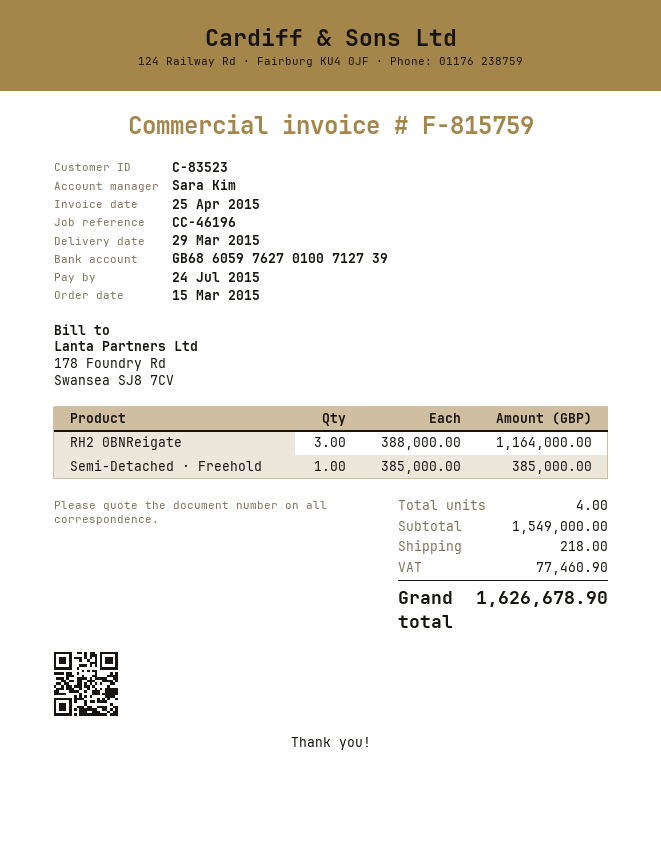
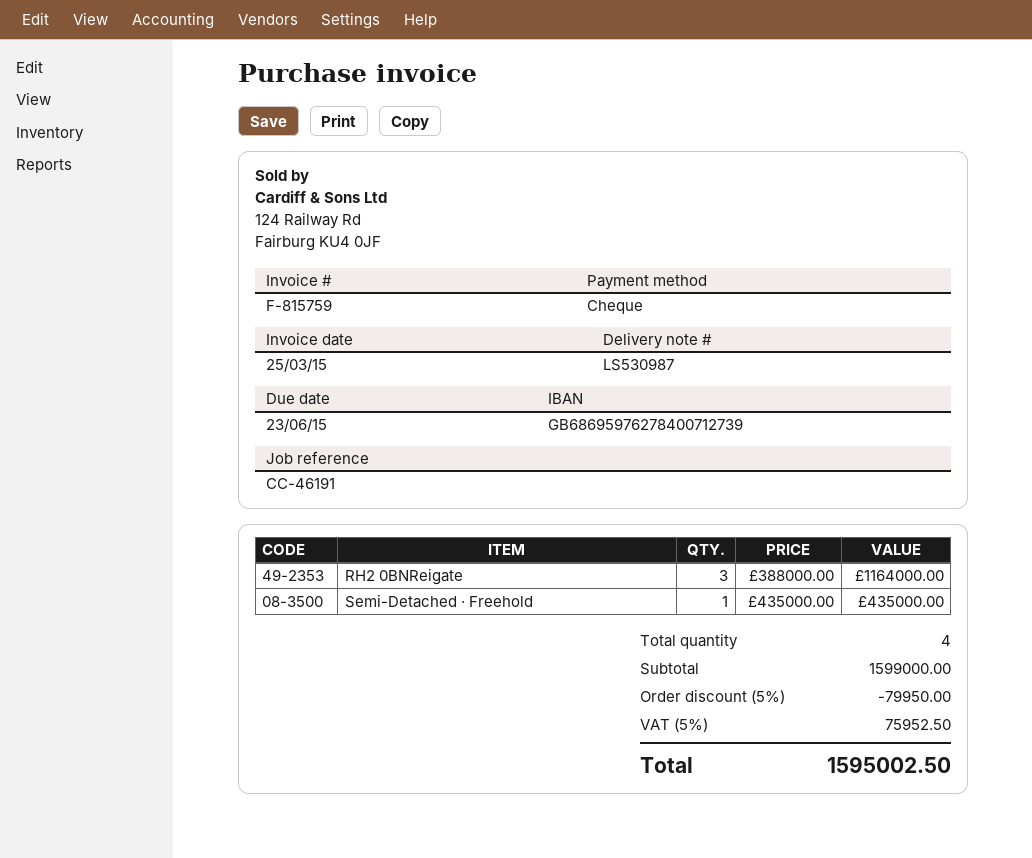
invoice date: 2015-04-25 -> 2015-03-25
due date: 2015-07-24 -> 2015-06-23
reference: CC-46196 -> CC-46191
bank account: GB68605976270100712739 -> GB68695976278400712739
Semi-Detached · Freehold: 1 x 385000.00 = 385000.00 -> 1 x 435000.00 = 435000.00
subtotal: 1549000.00 -> 1599000.00
discount: none -> 5% = 79950.00
shipping: 218.00 -> none
tax: 77460.90 -> 75952.50
total: 1626678.90 -> 1595002.50

